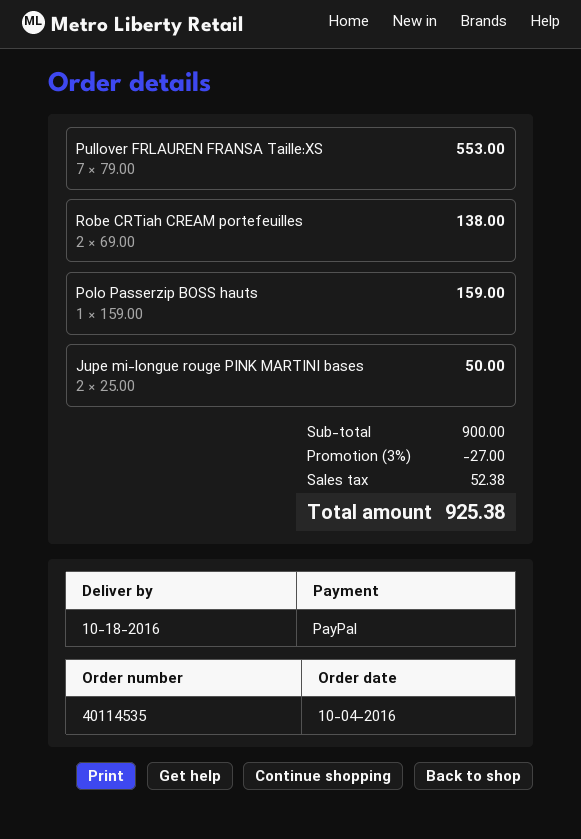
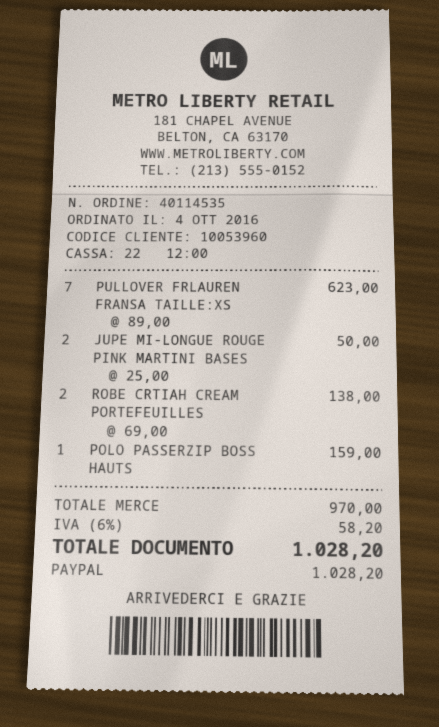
Pullover FRLAUREN FRANSA Taille:XS: 7 x 79.00 = 553.00 -> 7 x 89.00 = 623.00
subtotal: 900.00 -> 970.00
discount: 3% = 27.00 -> none
tax: 52.38 -> 58.20
total: 925.38 -> 1028.20

